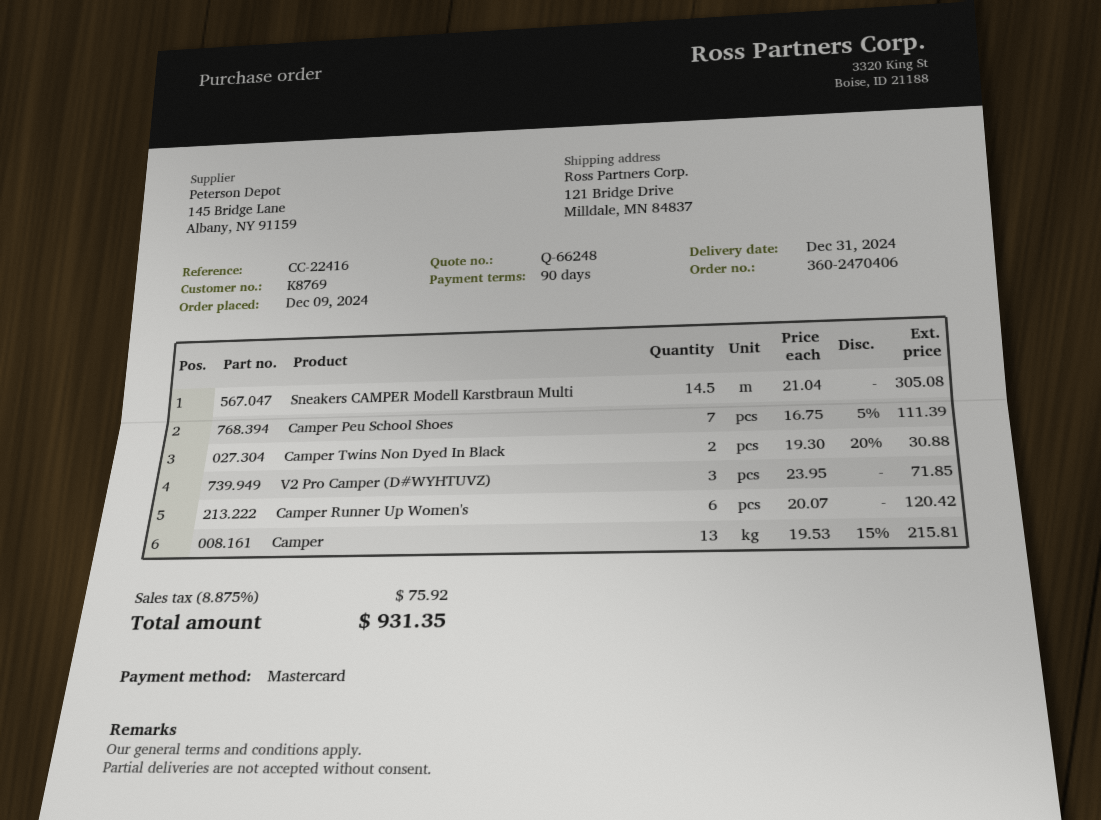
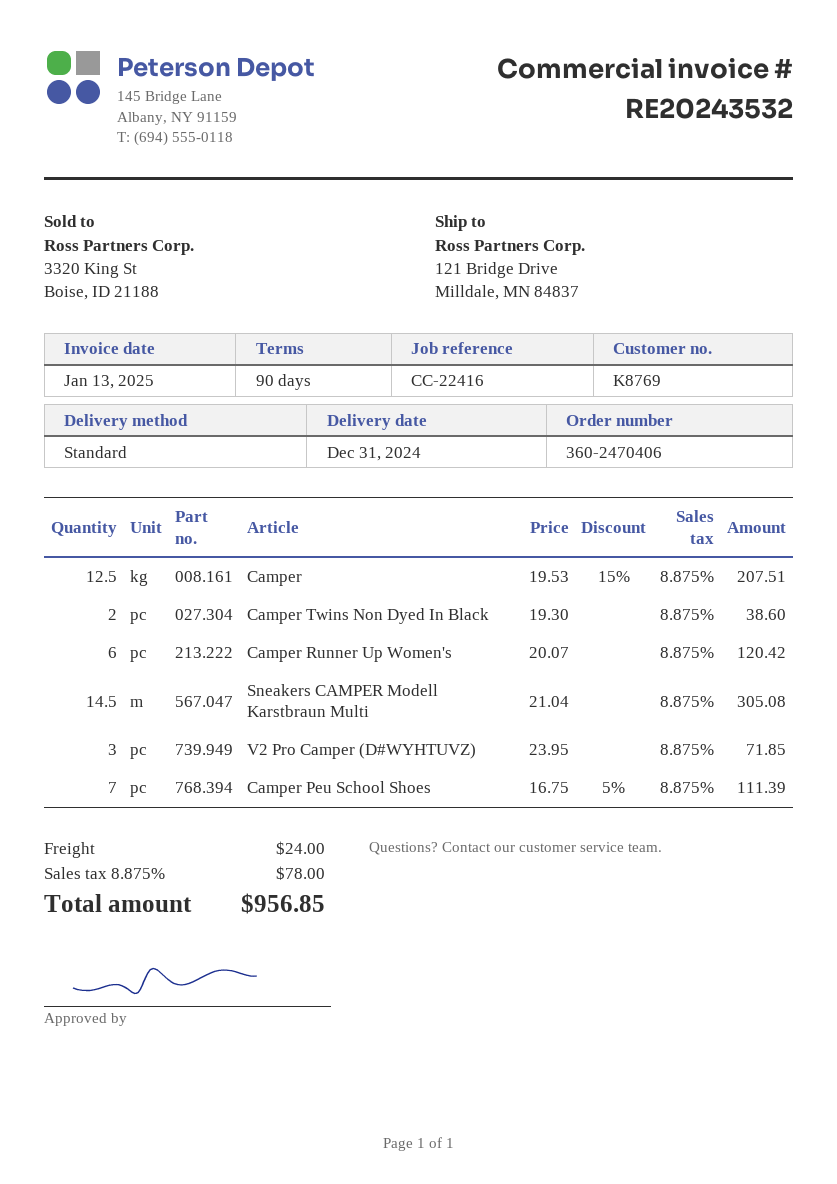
Camper Twins Non Dyed In Black: 2 x 19.30 - 20% = 30.88 -> 2 x 19.30 = 38.60
Camper: 13 x 19.53 - 15% = 215.81 -> 12.5 x 19.53 - 15% = 207.51
shipping: none -> 24.00
tax: 8.875% = 75.92 -> 8.875% = 78.00
total: 931.35 -> 956.85

